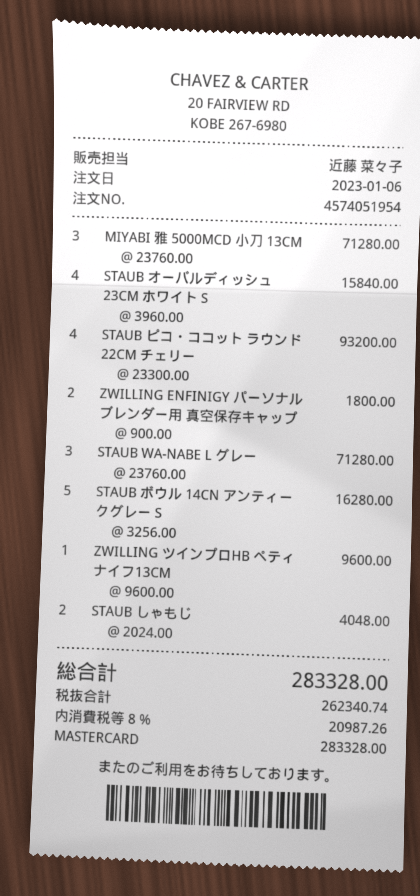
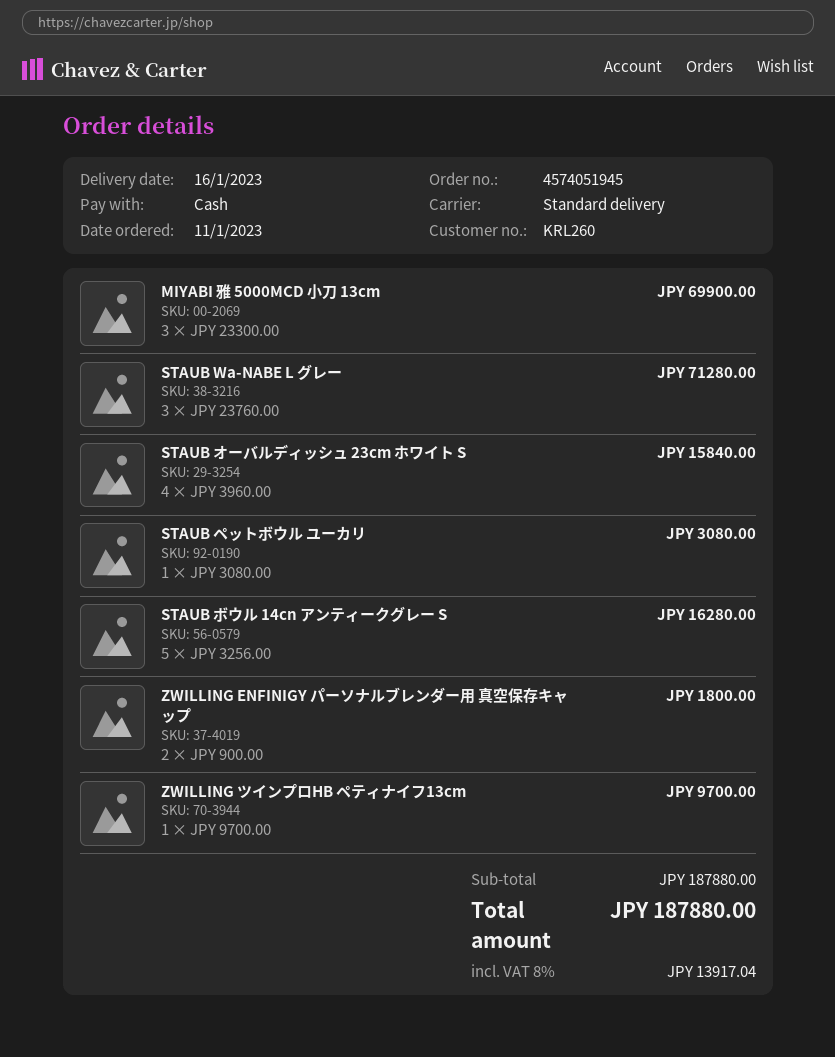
order number: 4574051954 -> 4574051945
order date: 2023-01-06 -> 2023-01-11
payment method: Mastercard -> cash
MIYABI 雅 5000MCD 小刀 13CM: 3 x 23760.00 = 71280.00 -> 3 x 23300.00 = 69900.00
STAUB ピコ・ココット ラウンド 22CM チェリー: 4 x 23300.00 = 93200.00 -> none
ZWILLING ツインプロHB ペティナイフ13CM: 1 x 9600.00 = 9600.00 -> 1 x 9700.00 = 9700.00
STAUB しゃもじ: 2 x 2024.00 = 4048.00 -> none
STAUB ペットボウル ユーカリ: none -> 1 x 3080.00 = 3080.00
tax: 8% = 20987.26 -> 8% = 13917.04
total: 283328.00 -> 187880.00

